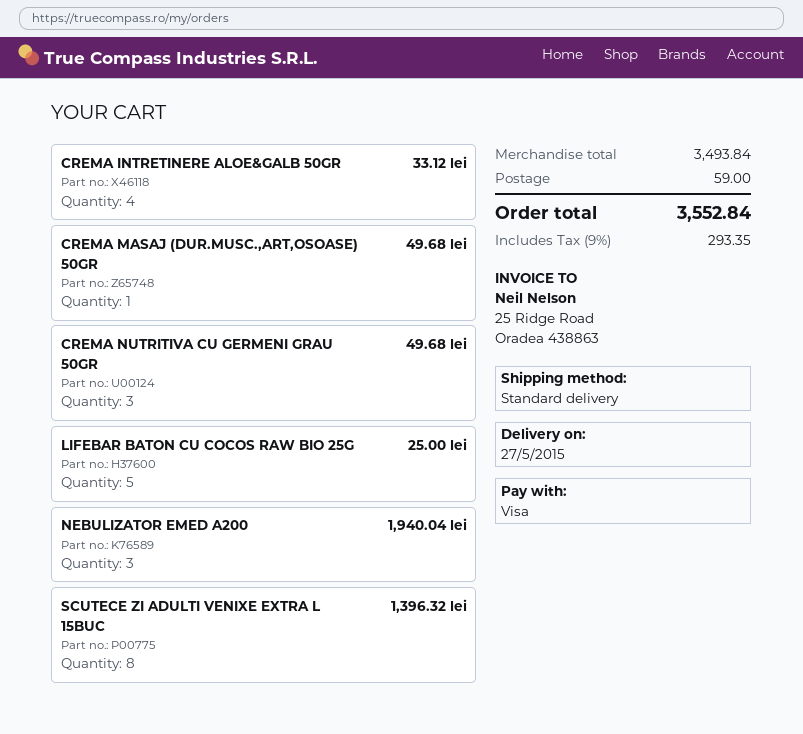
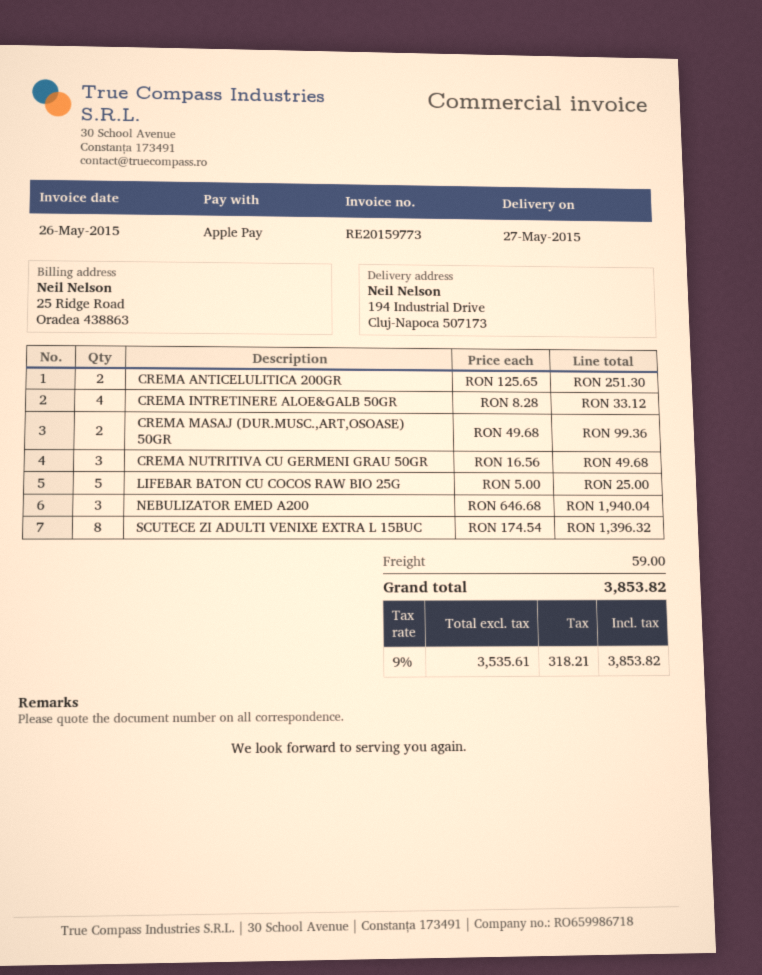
payment method: Visa -> Apple Pay
CREMA MASAJ (DUR.MUSC.,ART,OSOASE) 50GR: 1 for 49.68 -> 2 for 99.36
CREMA ANTICELULITICA 200GR: none -> 2 for 251.30
tax: 9% = 293.35 -> 9% = 318.21
total: 3552.84 -> 3853.82

